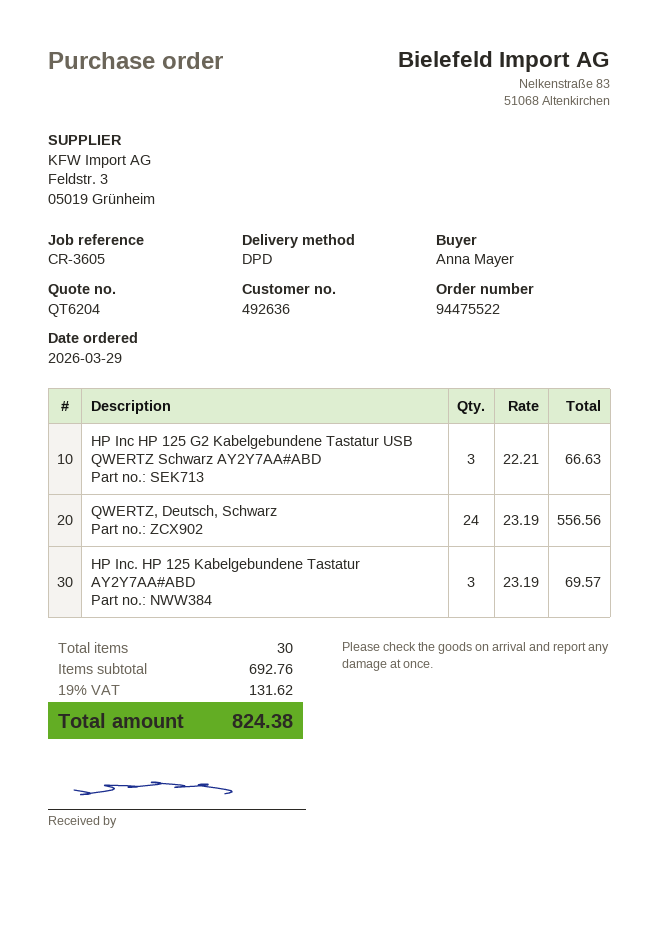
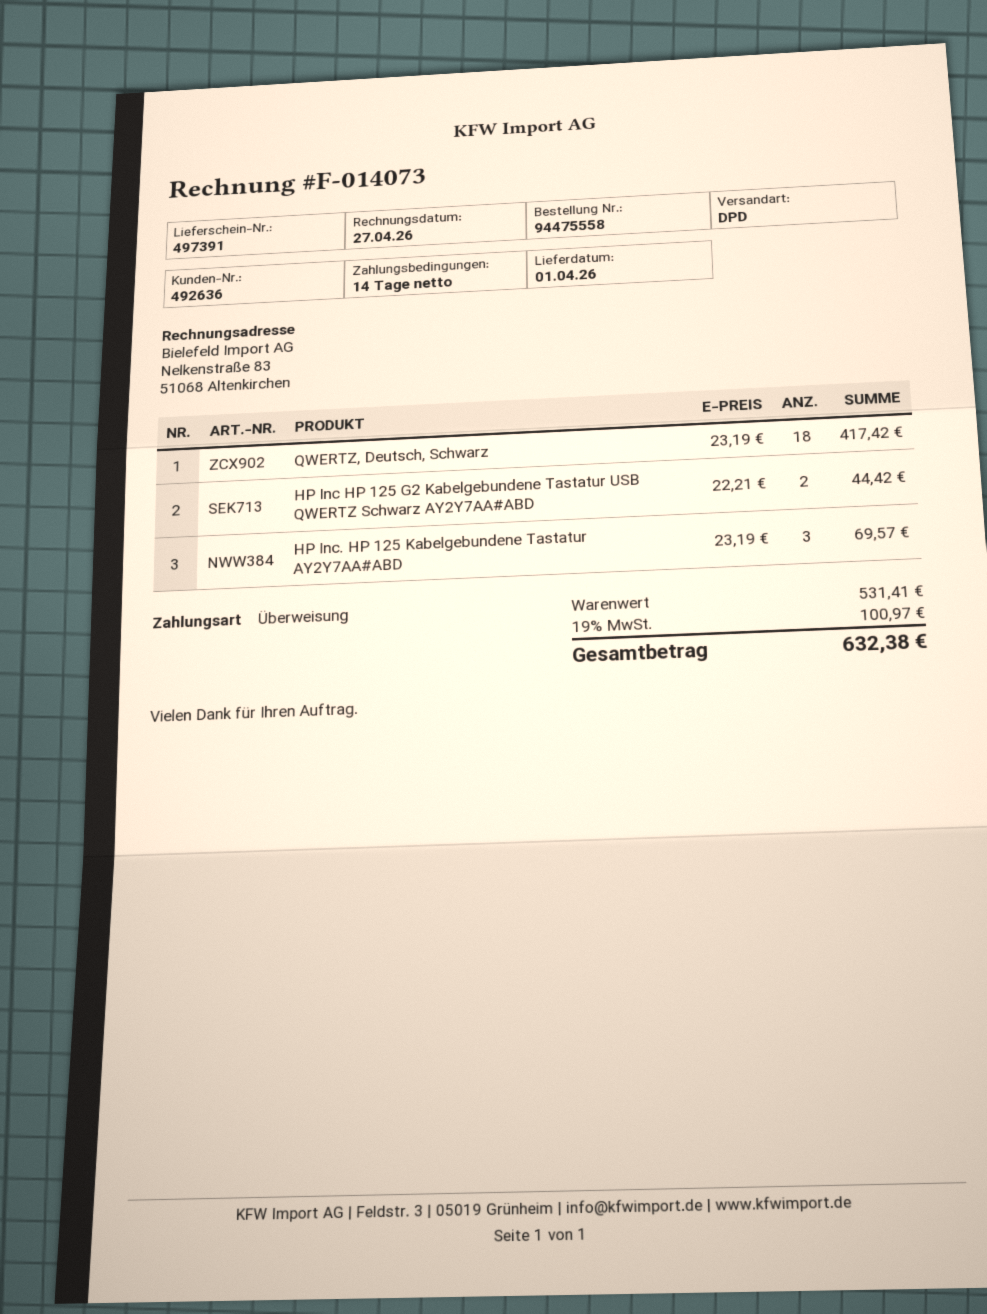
order number: 94475522 -> 94475558
HP Inc HP 125 G2 Kabelgebundene Tastatur USB QWERTZ Schwarz AY2Y7AA#ABD: 3 x 22.21 = 66.63 -> 2 x 22.21 = 44.42
QWERTZ, Deutsch, Schwarz: 24 x 23.19 = 556.56 -> 18 x 23.19 = 417.42
subtotal: 692.76 -> 531.41
tax: 19% = 131.62 -> 19% = 100.97
total: 824.38 -> 632.38

